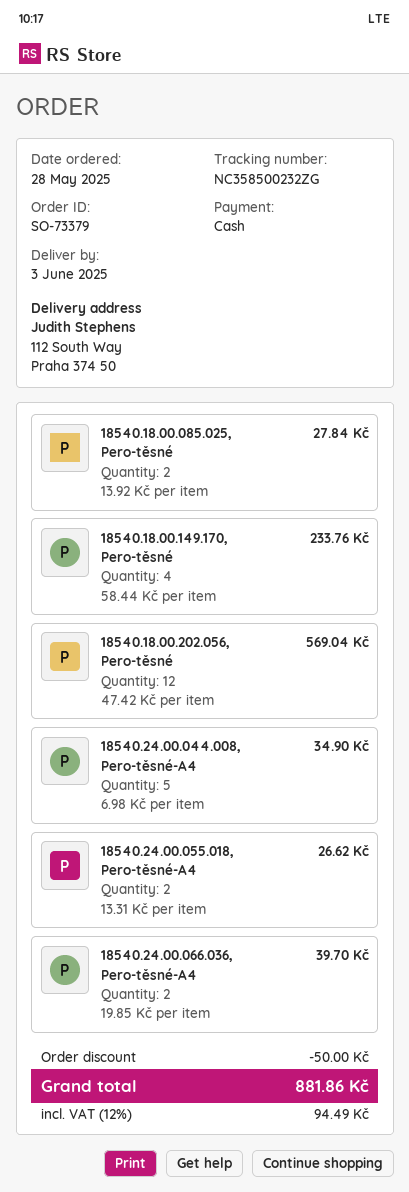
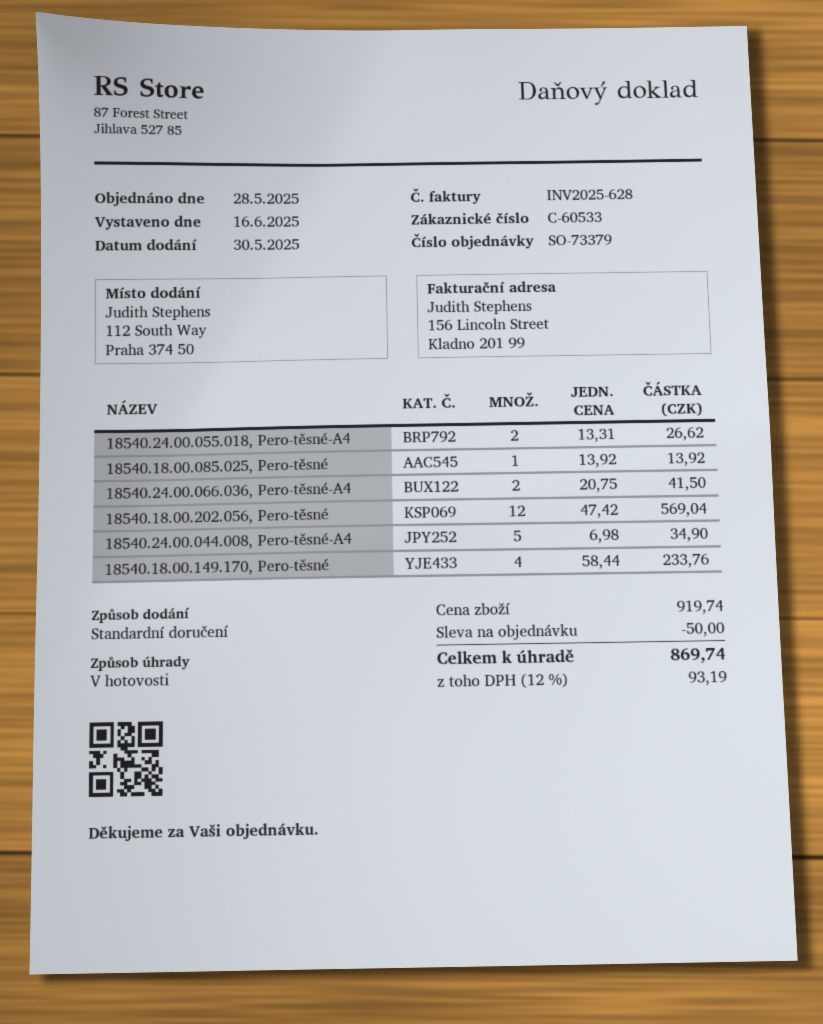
delivery date: 2025-06-03 -> 2025-05-30
18540.18.00.085.025, Pero-těsné: 2 x 13.92 = 27.84 -> 1 x 13.92 = 13.92
18540.24.00.066.036, Pero-těsné-A4: 2 x 19.85 = 39.70 -> 2 x 20.75 = 41.50
tax: 12% = 94.49 -> 12% = 93.19
total: 881.86 -> 869.74

